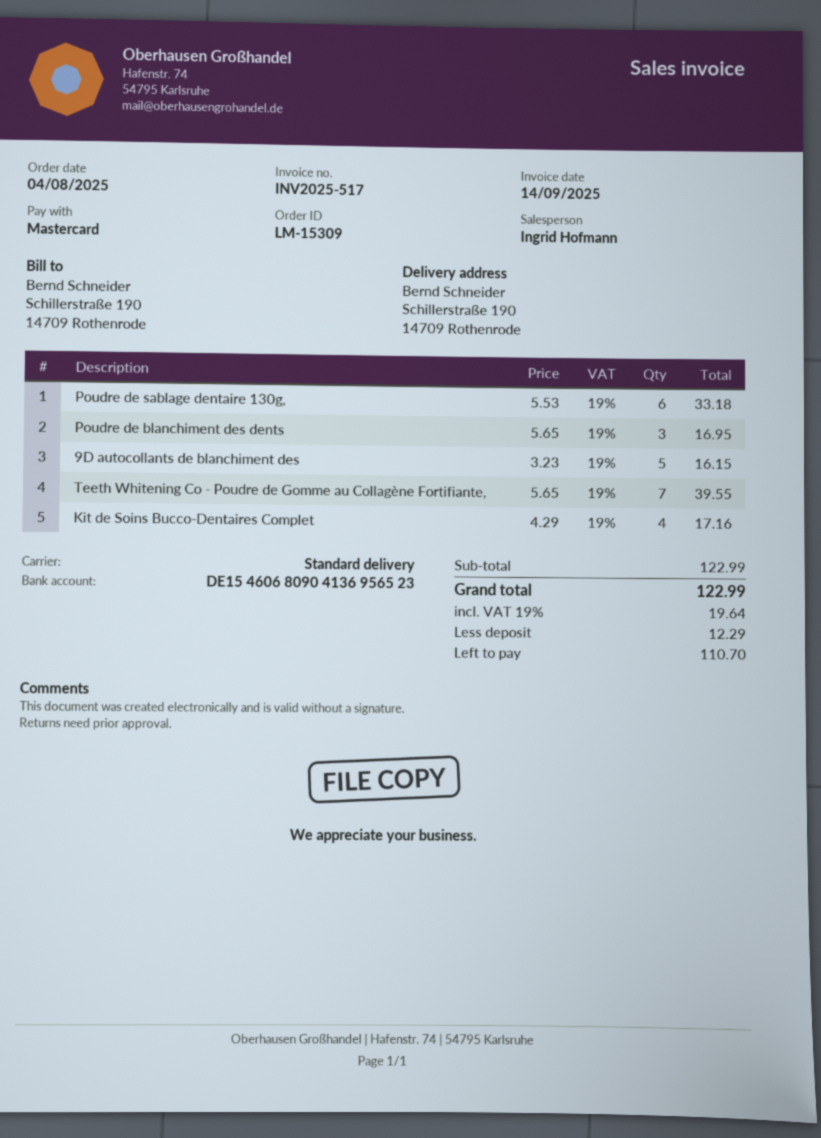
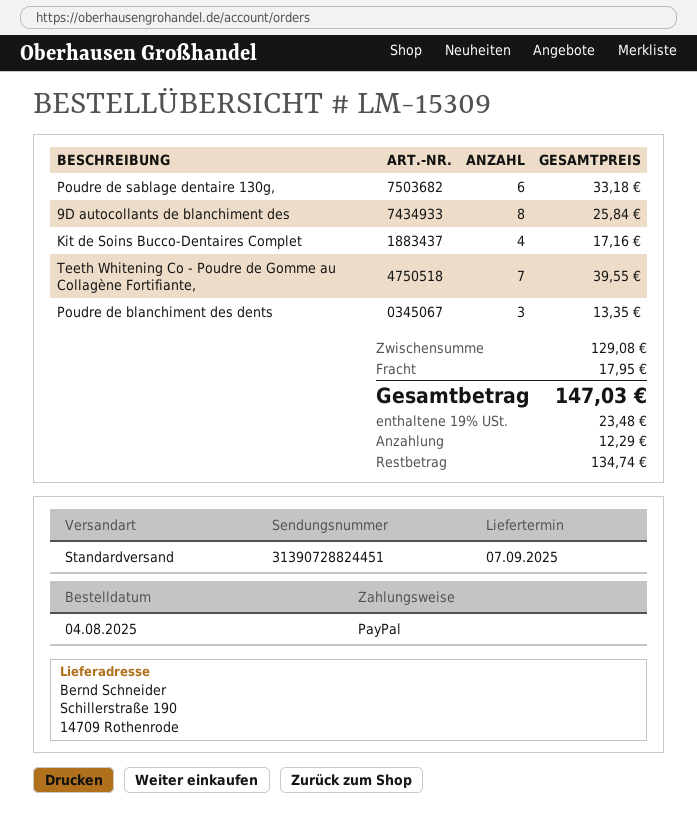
payment method: Mastercard -> PayPal
Poudre de blanchiment des dents: 3 for 16.95 -> 3 for 13.35
9D autocollants de blanchiment des: 5 for 16.15 -> 8 for 25.84
subtotal: 122.99 -> 129.08
shipping: none -> 17.95
tax: 19% = 19.64 -> 19% = 23.48
total: 122.99 -> 147.03
balance: 110.70 -> 134.74

